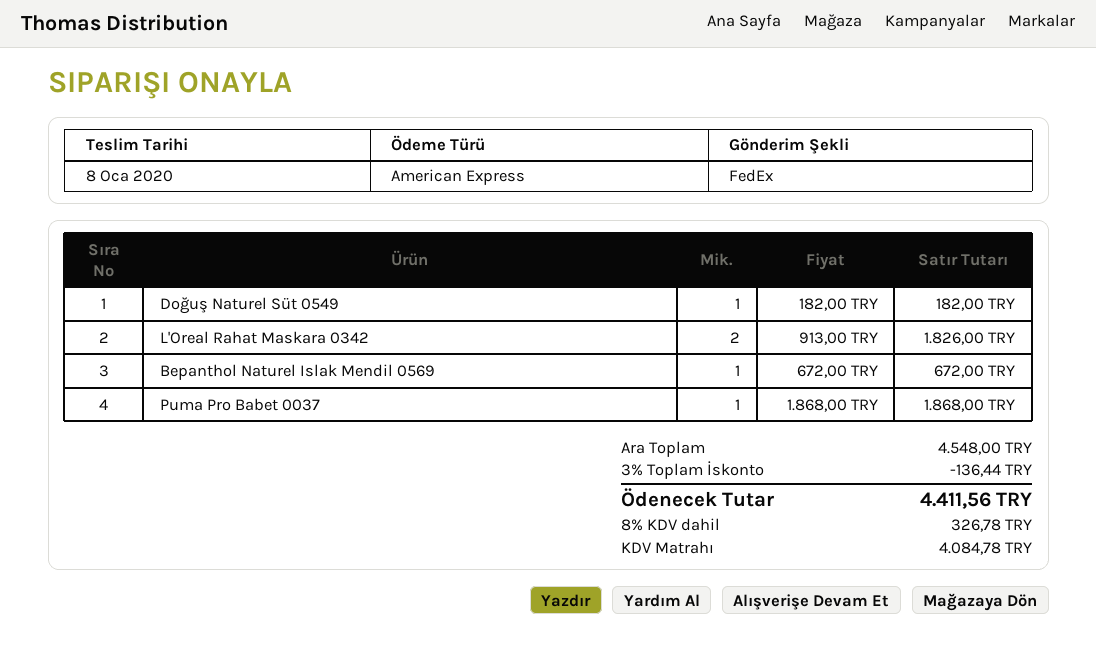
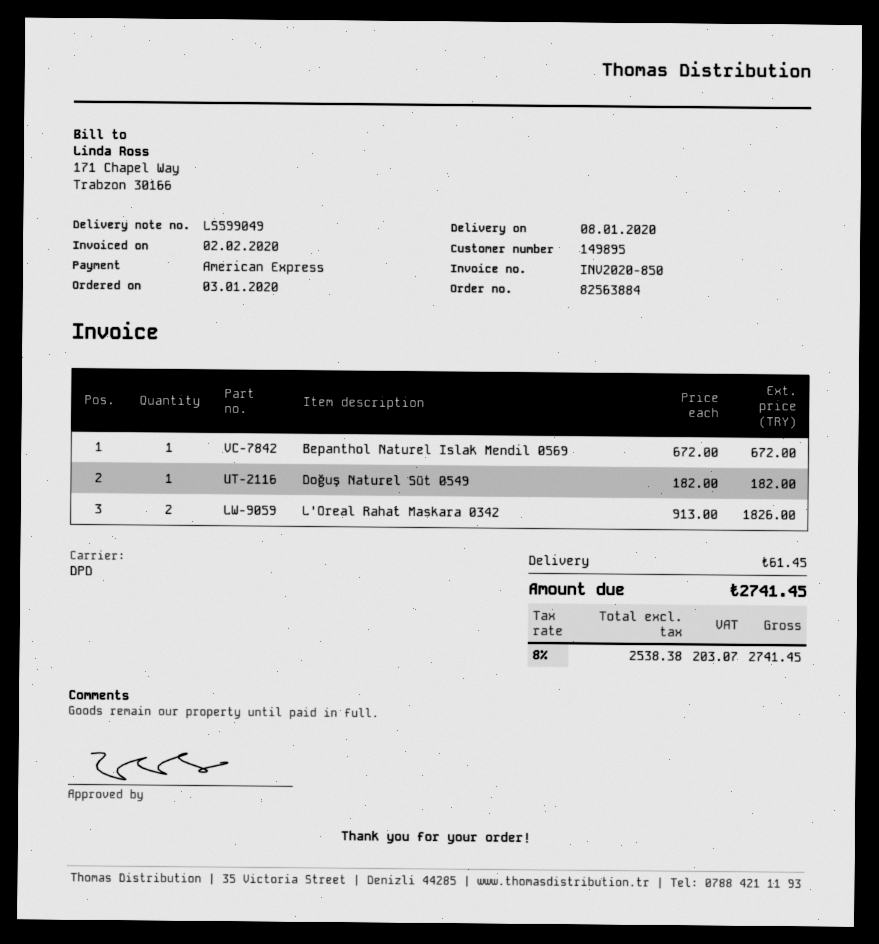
shipping method: FedEx -> DPD
Puma Pro Babet 0037: 1 x 1868.00 = 1868.00 -> none
discount: 3% = 136.44 -> none
shipping: none -> 61.45
net: 4084.78 -> 2538.38
tax: 8% = 326.78 -> 8% = 203.07
total: 4411.56 -> 2741.45

